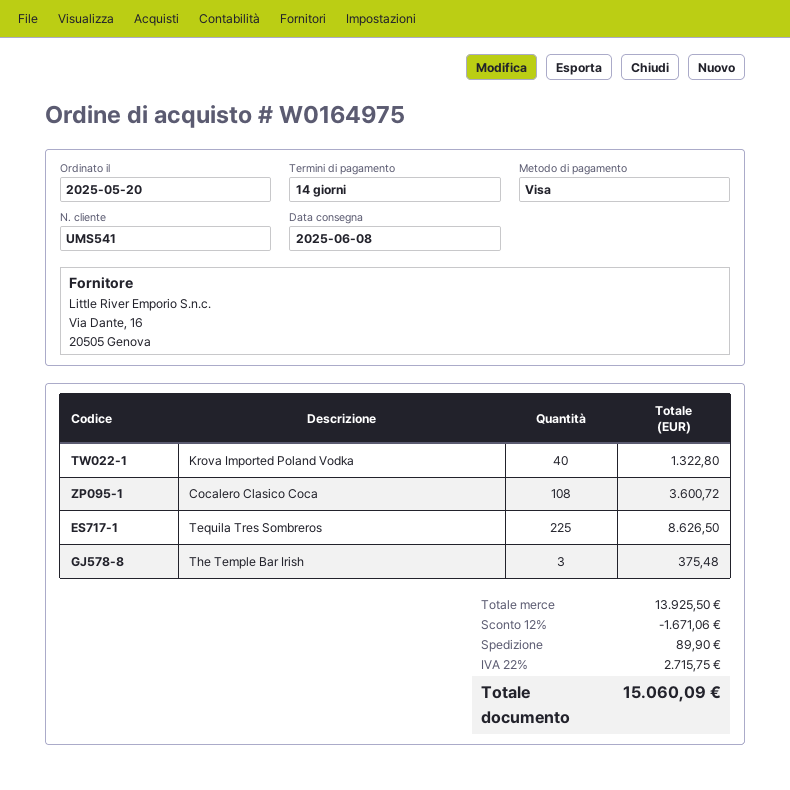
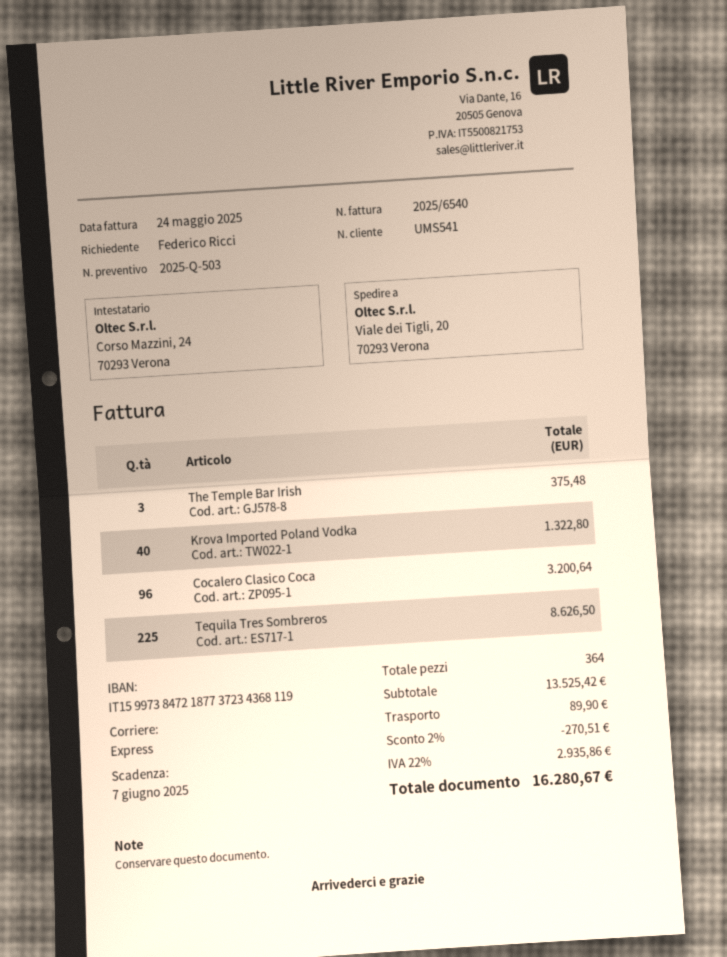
Cocalero Clasico Coca: 108 for 3600.72 -> 96 for 3200.64
subtotal: 13925.50 -> 13525.42
discount: 12% = 1671.06 -> 2% = 270.51
tax: 22% = 2715.75 -> 22% = 2935.86
total: 15060.09 -> 16280.67

